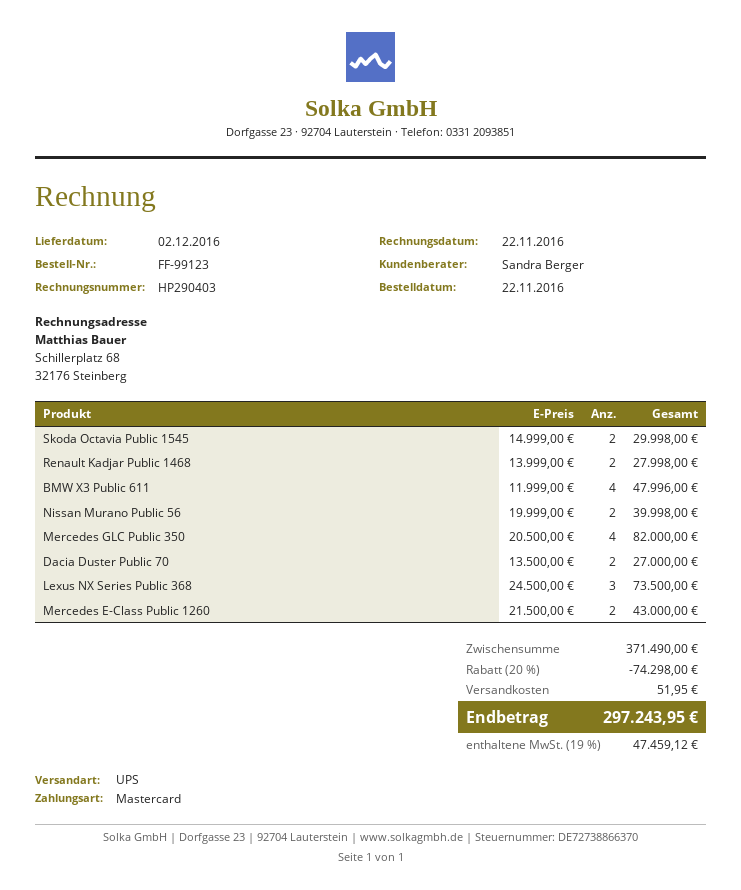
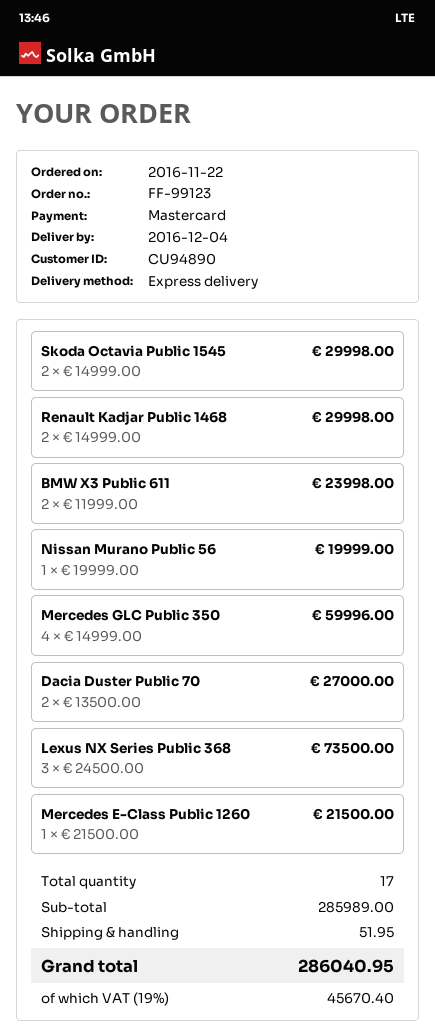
delivery date: 2016-12-02 -> 2016-12-04
shipping method: UPS -> express
Renault Kadjar Public 1468: 2 x 13999.00 = 27998.00 -> 2 x 14999.00 = 29998.00
BMW X3 Public 611: 4 x 11999.00 = 47996.00 -> 2 x 11999.00 = 23998.00
Nissan Murano Public 56: 2 x 19999.00 = 39998.00 -> 1 x 19999.00 = 19999.00
Mercedes GLC Public 350: 4 x 20500.00 = 82000.00 -> 4 x 14999.00 = 59996.00
Mercedes E-Class Public 1260: 2 x 21500.00 = 43000.00 -> 1 x 21500.00 = 21500.00
subtotal: 371490.00 -> 285989.00
discount: 20% = 74298.00 -> none
tax: 19% = 47459.12 -> 19% = 45670.40
total: 297243.95 -> 286040.95

